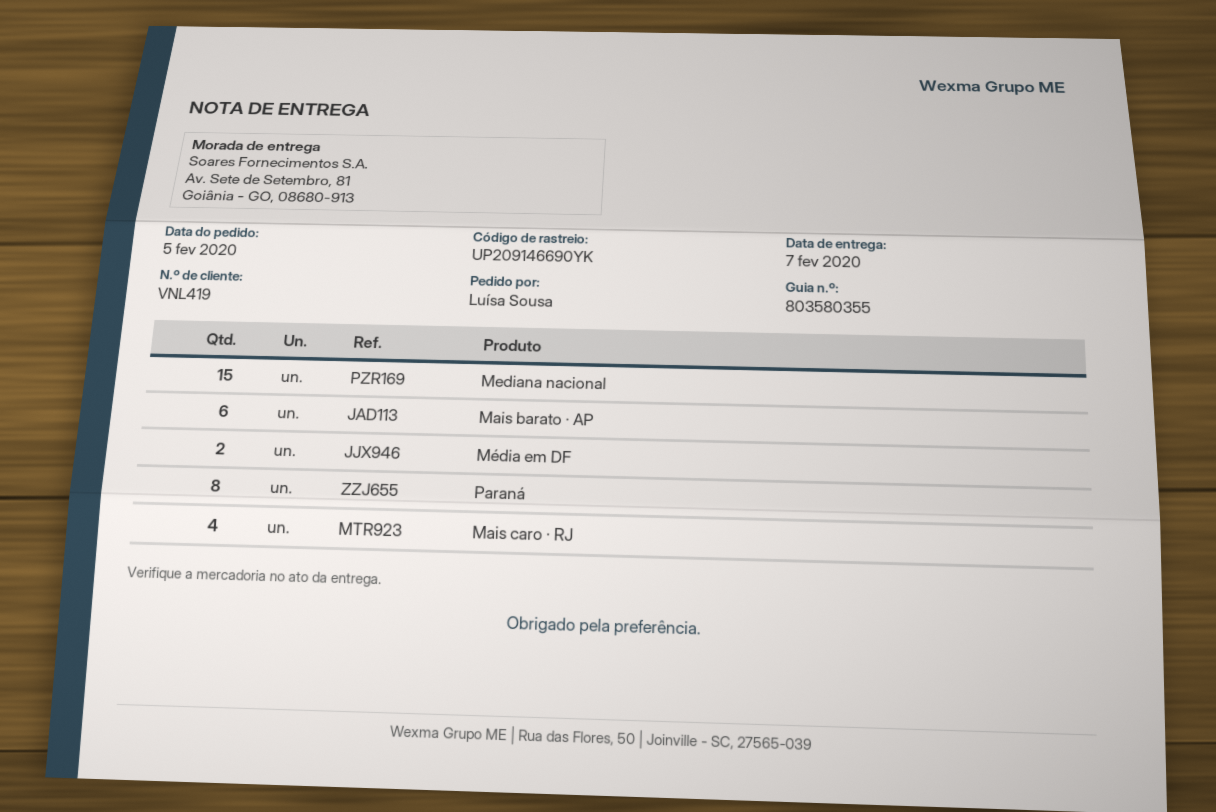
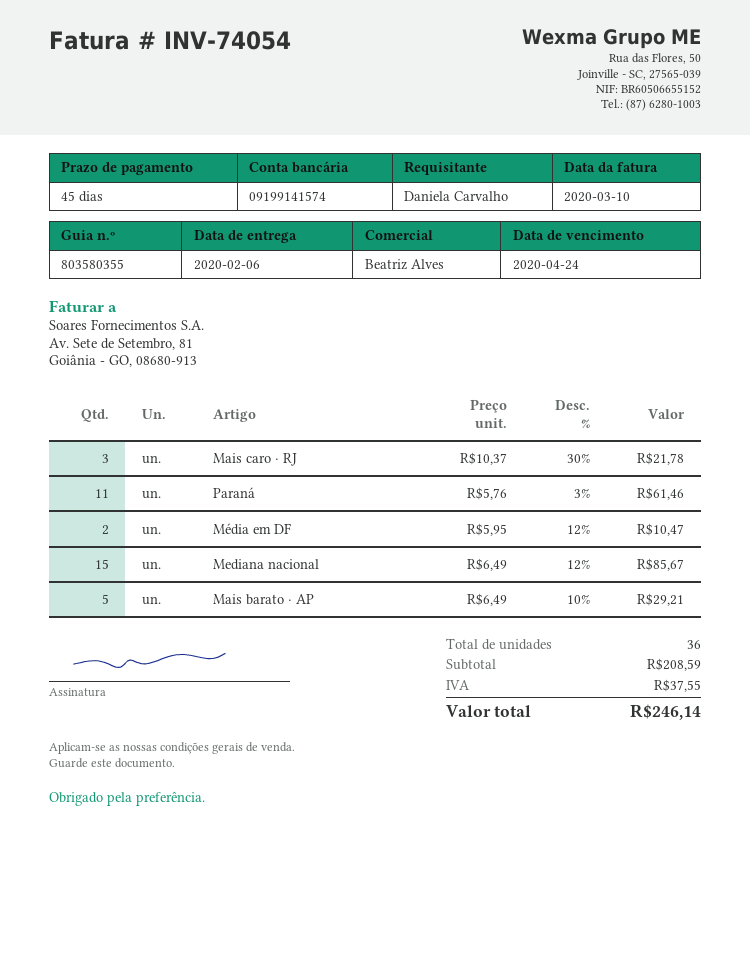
delivery date: 2020-02-07 -> 2020-02-06
ordered by: Luísa Sousa -> Daniela Carvalho
Mais barato · AP: 6 -> 5
Paraná: 8 -> 11
Mais caro · RJ: 4 -> 3

